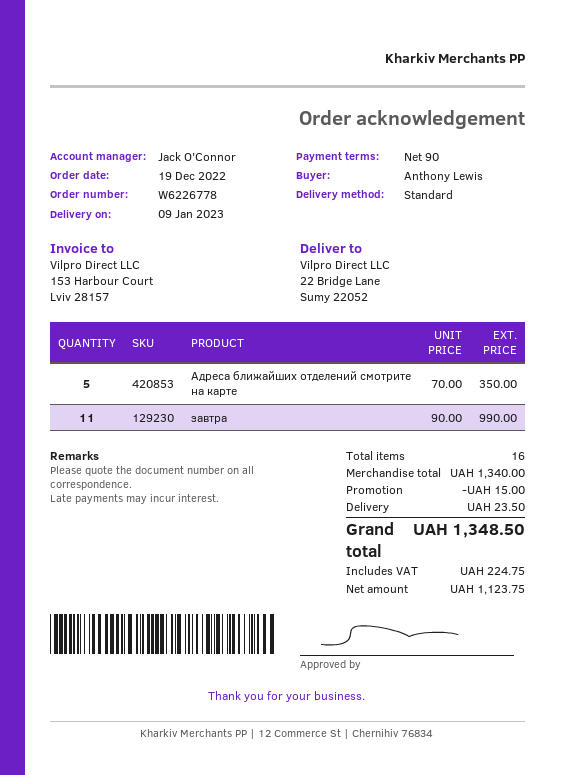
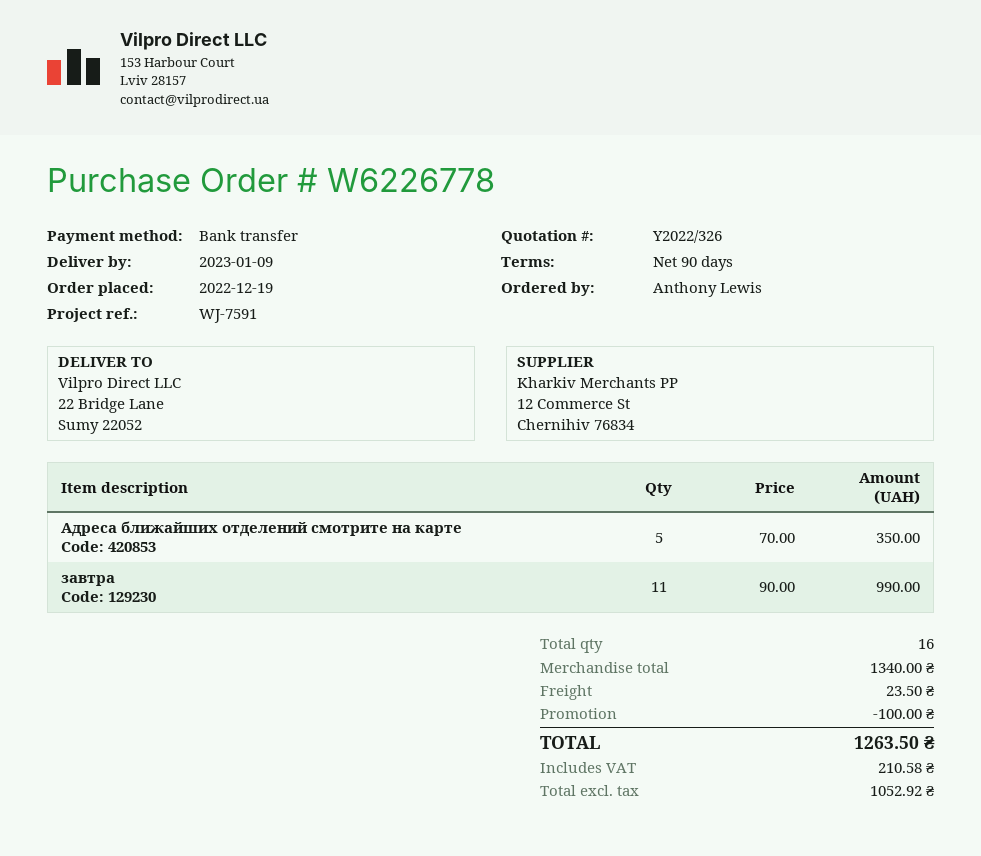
discount: 15.00 -> 100.00
net: 1123.75 -> 1052.92
tax: 224.75 -> 210.58
total: 1348.50 -> 1263.50

